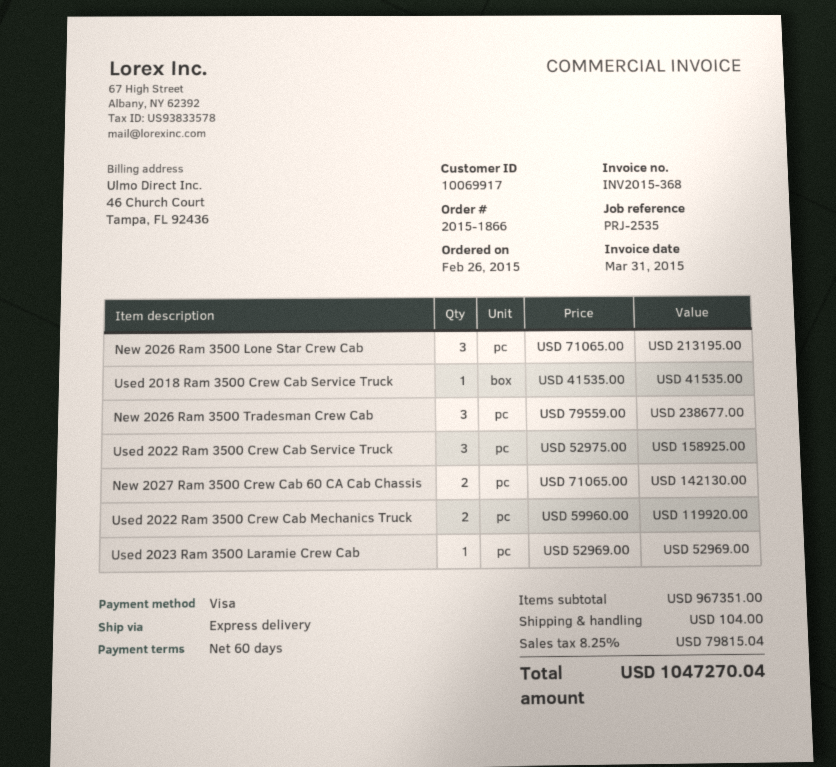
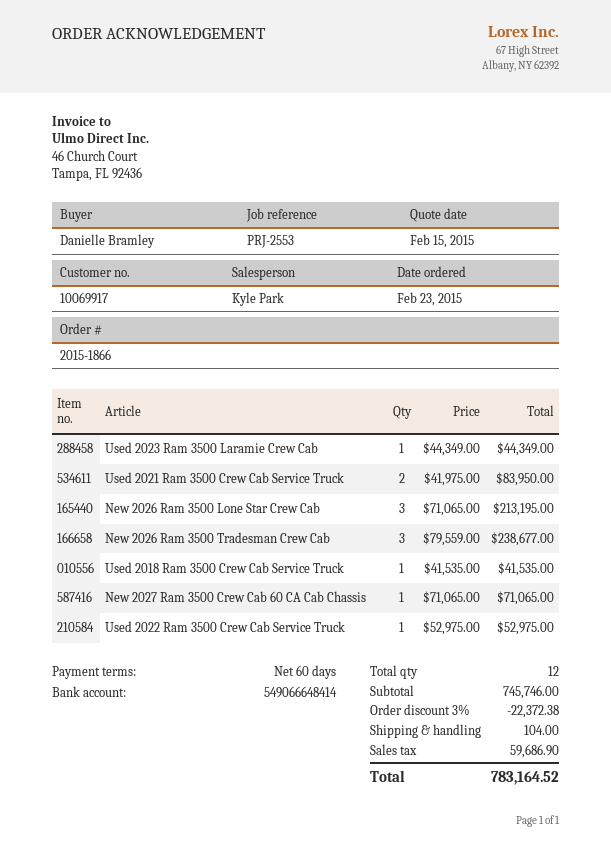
order date: 2015-02-26 -> 2015-02-23
reference: PRJ-2535 -> PRJ-2553
Used 2022 Ram 3500 Crew Cab Service Truck: 3 x 52975.00 = 158925.00 -> 1 x 52975.00 = 52975.00
New 2027 Ram 3500 Crew Cab 60 CA Cab Chassis: 2 x 71065.00 = 142130.00 -> 1 x 71065.00 = 71065.00
Used 2022 Ram 3500 Crew Cab Mechanics Truck: 2 x 59960.00 = 119920.00 -> none
Used 2023 Ram 3500 Laramie Crew Cab: 1 x 52969.00 = 52969.00 -> 1 x 44349.00 = 44349.00
Used 2021 Ram 3500 Crew Cab Service Truck: none -> 2 x 41975.00 = 83950.00
subtotal: 967351.00 -> 745746.00
discount: none -> 3% = 22372.38
tax: 79815.04 -> 59686.90
total: 1047270.04 -> 783164.52

